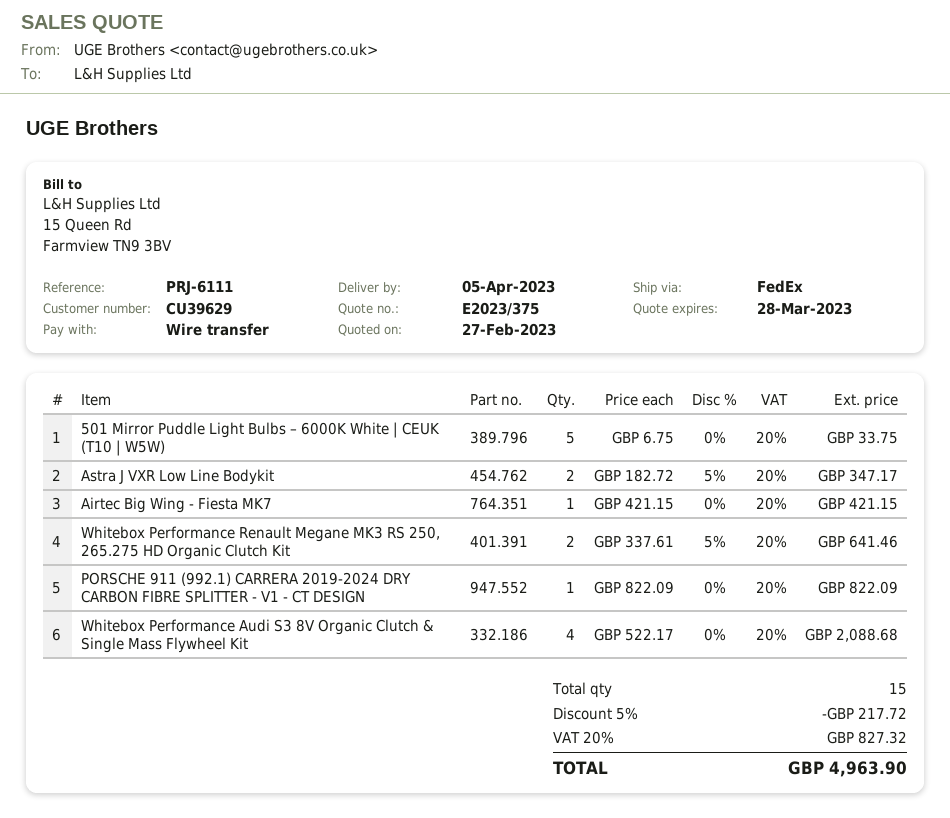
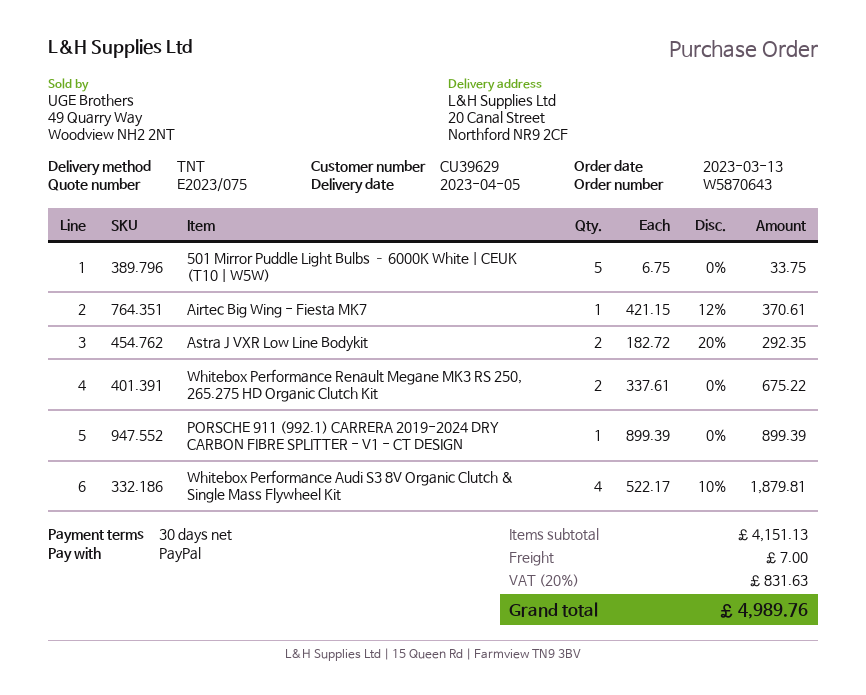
quote number: E2023/375 -> E2023/075
payment method: bank transfer -> PayPal
shipping method: FedEx -> TNT
Astra J VXR Low Line Bodykit: 2 x 182.72 - 5% = 347.17 -> 2 x 182.72 - 20% = 292.35
Airtec Big Wing - Fiesta MK7: 1 x 421.15 = 421.15 -> 1 x 421.15 - 12% = 370.61
Whitebox Performance Renault Megane MK3 RS 250, 265.275 HD Organic Clutch Kit: 2 x 337.61 - 5% = 641.46 -> 2 x 337.61 = 675.22
PORSCHE 911 (992.1) CARRERA 2019-2024 DRY CARBON FIBRE SPLITTER - V1 - CT DESIGN: 1 x 822.09 = 822.09 -> 1 x 899.39 = 899.39
Whitebox Performance Audi S3 8V Organic Clutch & Single Mass Flywheel Kit: 4 x 522.17 = 2088.68 -> 4 x 522.17 - 10% = 1879.81
discount: 5% = 217.72 -> none
shipping: none -> 7.00
tax: 20% = 827.32 -> 20% = 831.63
total: 4963.90 -> 4989.76

